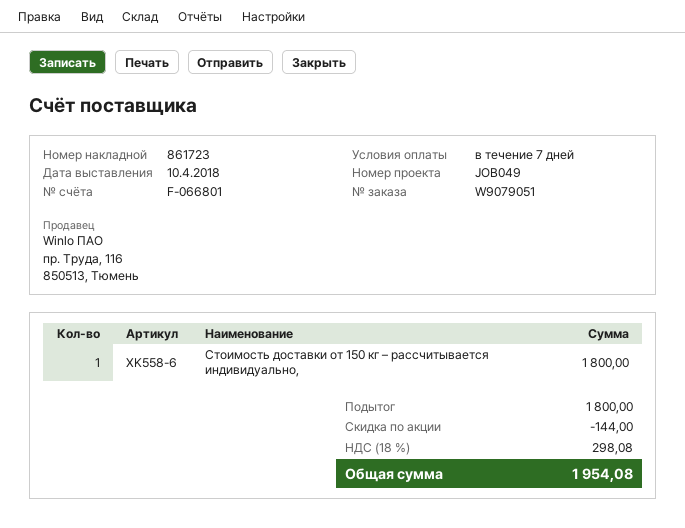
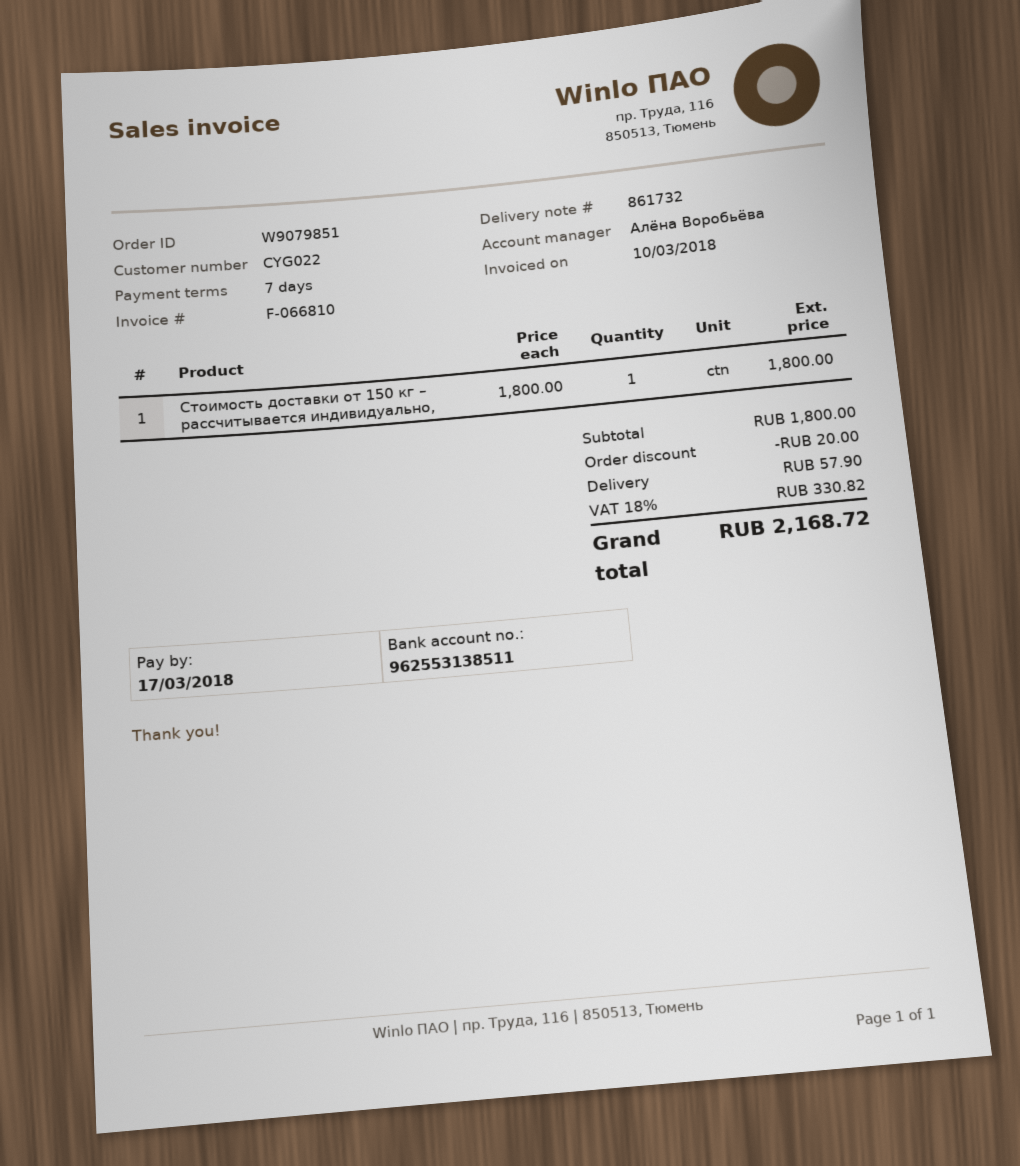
order number: W9079051 -> W9079851
delivery note number: 861723 -> 861732
invoice number: F-066801 -> F-066810
invoice date: 2018-04-10 -> 2018-03-10
discount: 144.00 -> 20.00
shipping: none -> 57.90
tax: 18% = 298.08 -> 18% = 330.82
total: 1954.08 -> 2168.72

